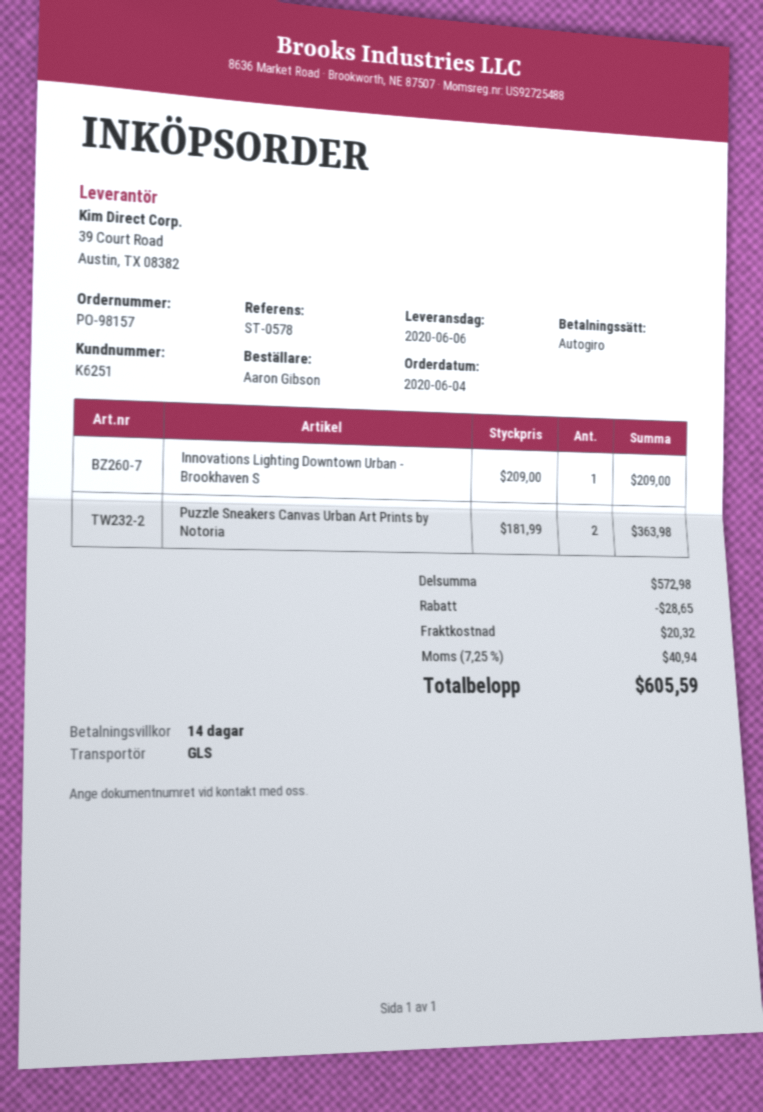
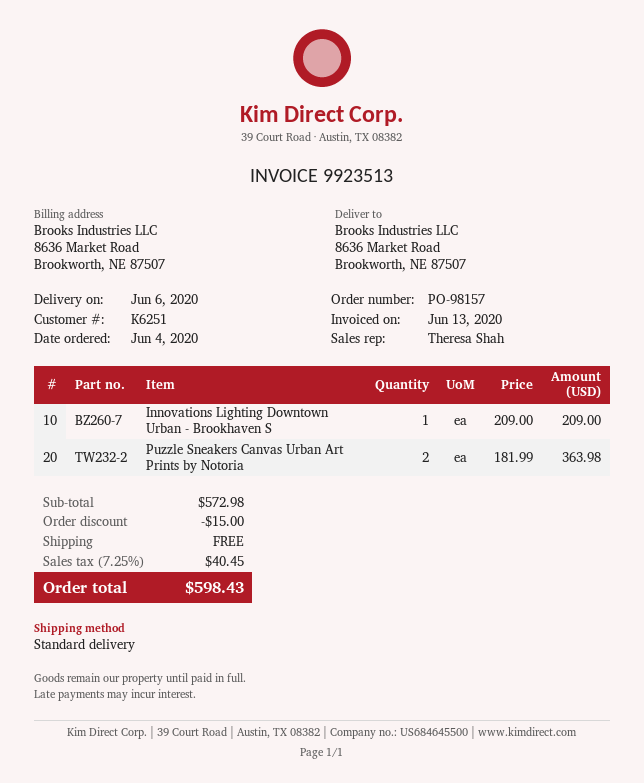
shipping method: GLS -> standard
discount: 28.65 -> 15.00
shipping: 20.32 -> 0.00
tax: 7.25% = 40.94 -> 7.25% = 40.45
total: 605.59 -> 598.43

